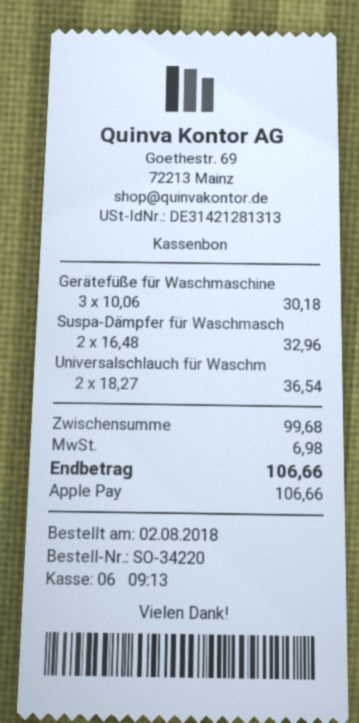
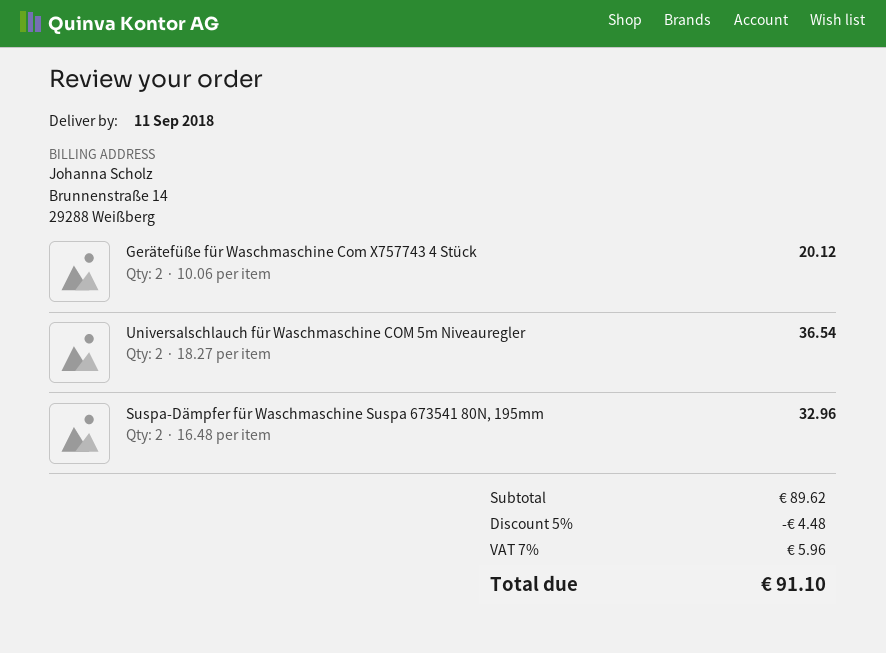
Gerätefüße für Waschmaschine: 3 x 10.06 = 30.18 -> 2 x 10.06 = 20.12
subtotal: 99.68 -> 89.62
discount: none -> 5% = 4.48
tax: 6.98 -> 5.96
total: 106.66 -> 91.10

